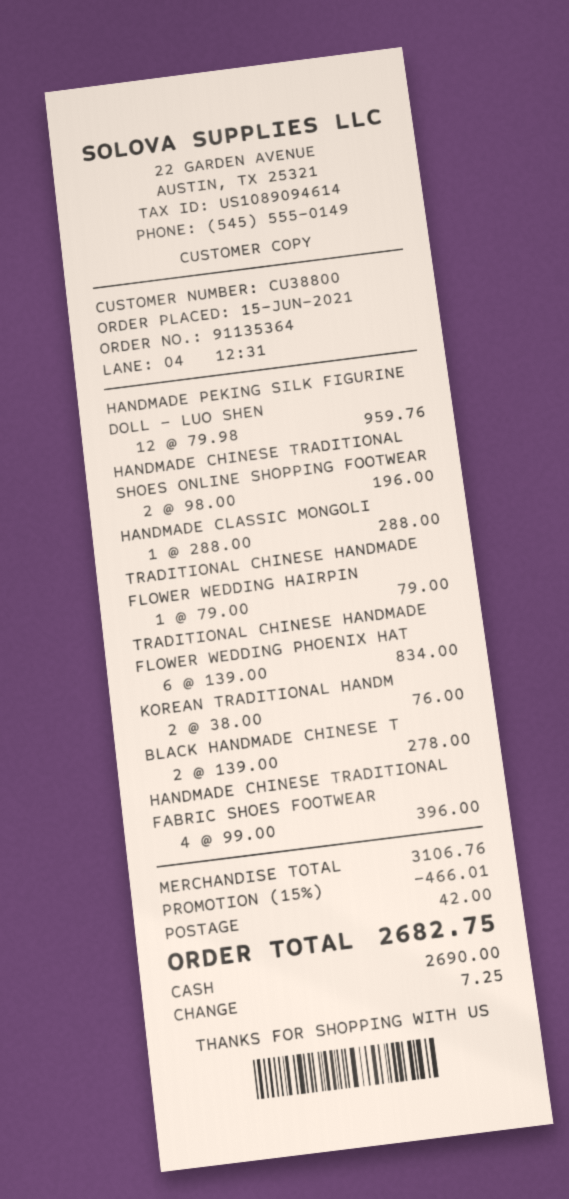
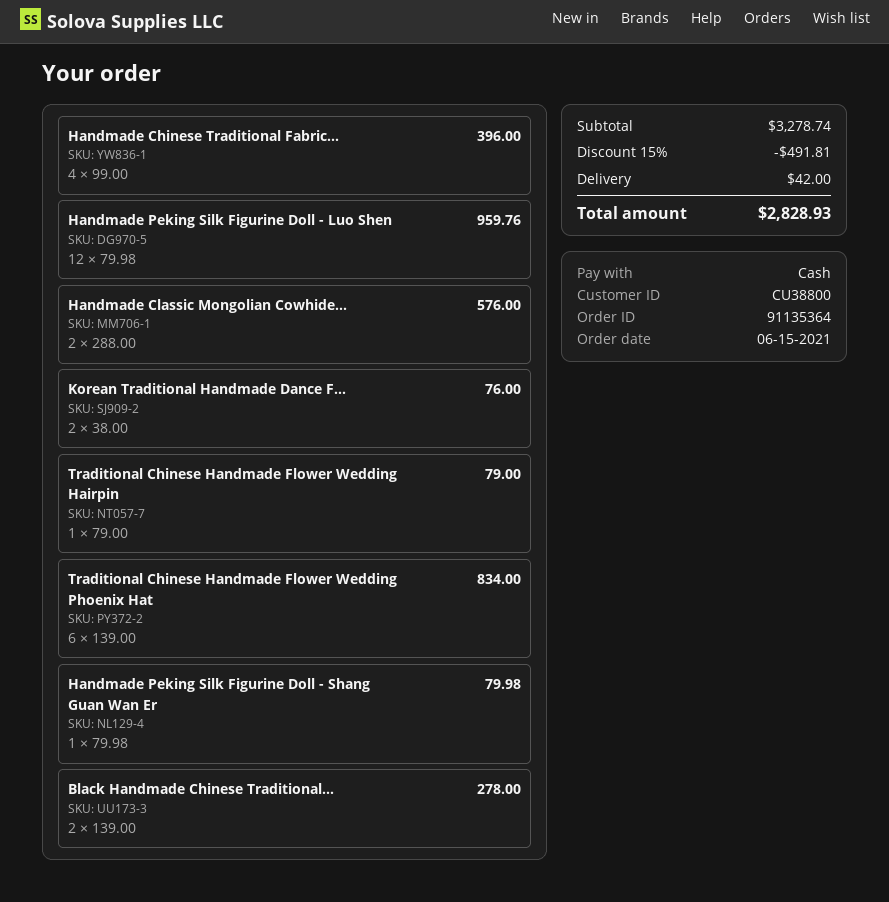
HANDMADE CHINESE TRADITIONAL SHOES ONLINE SHOPPING FOOTWEAR: 2 x 98.00 = 196.00 -> none
HANDMADE CLASSIC MONGOLI: 1 x 288.00 = 288.00 -> 2 x 288.00 = 576.00
Handmade Peking Silk Figurine Doll - Shang Guan Wan Er: none -> 1 x 79.98 = 79.98
subtotal: 3106.76 -> 3278.74
discount: 15% = 466.01 -> 15% = 491.81
total: 2682.75 -> 2828.93

